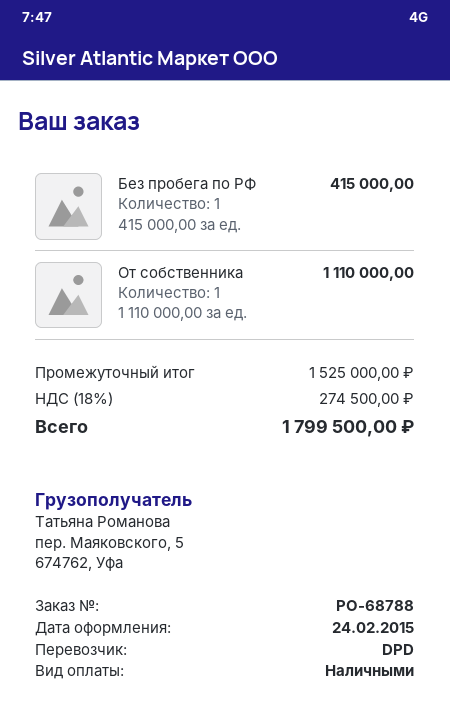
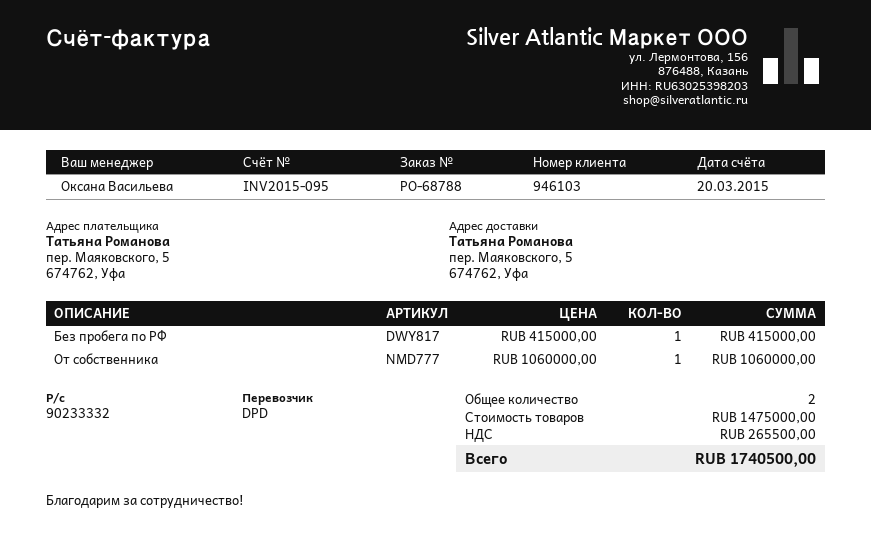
От собственника: 1 x 1110000.00 = 1110000.00 -> 1 x 1060000.00 = 1060000.00
subtotal: 1525000.00 -> 1475000.00
tax: 274500.00 -> 265500.00
total: 1799500.00 -> 1740500.00

